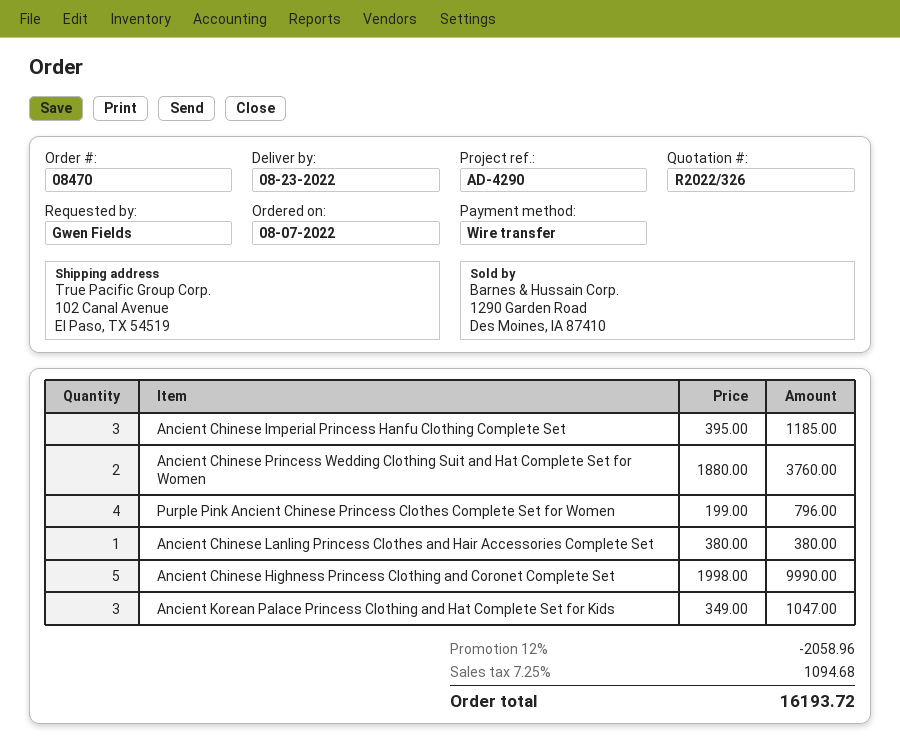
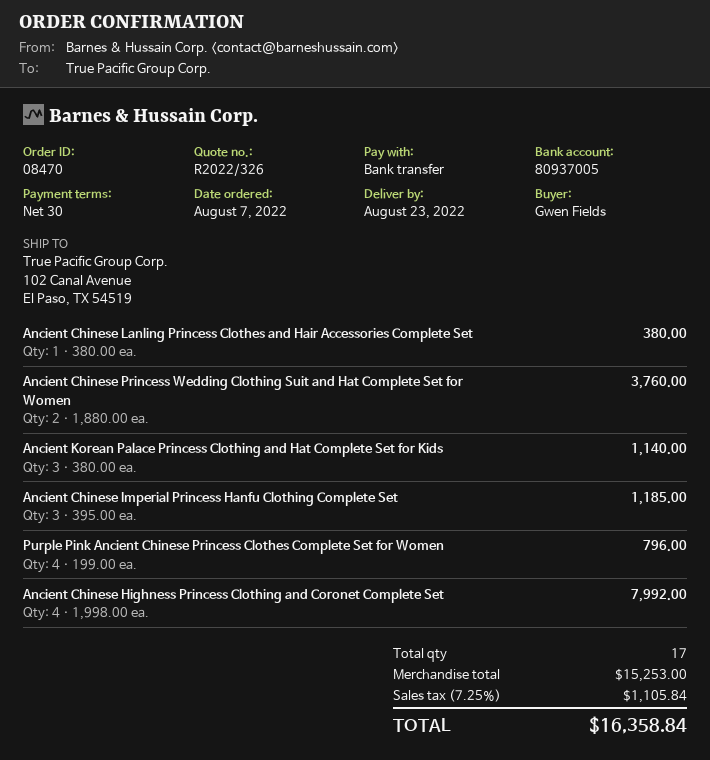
Ancient Chinese Highness Princess Clothing and Coronet Complete Set: 5 x 1998.00 = 9990.00 -> 4 x 1998.00 = 7992.00
Ancient Korean Palace Princess Clothing and Hat Complete Set for Kids: 3 x 349.00 = 1047.00 -> 3 x 380.00 = 1140.00
discount: 12% = 2058.96 -> none
tax: 7.25% = 1094.68 -> 7.25% = 1105.84
total: 16193.72 -> 16358.84

